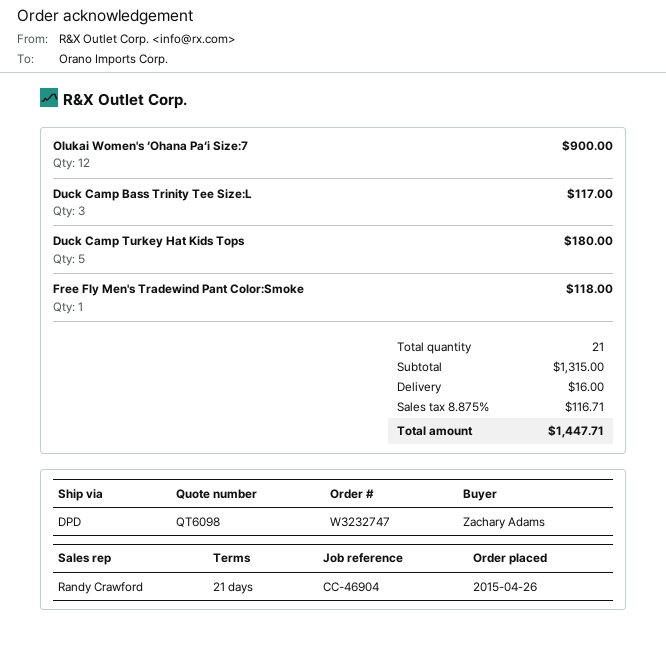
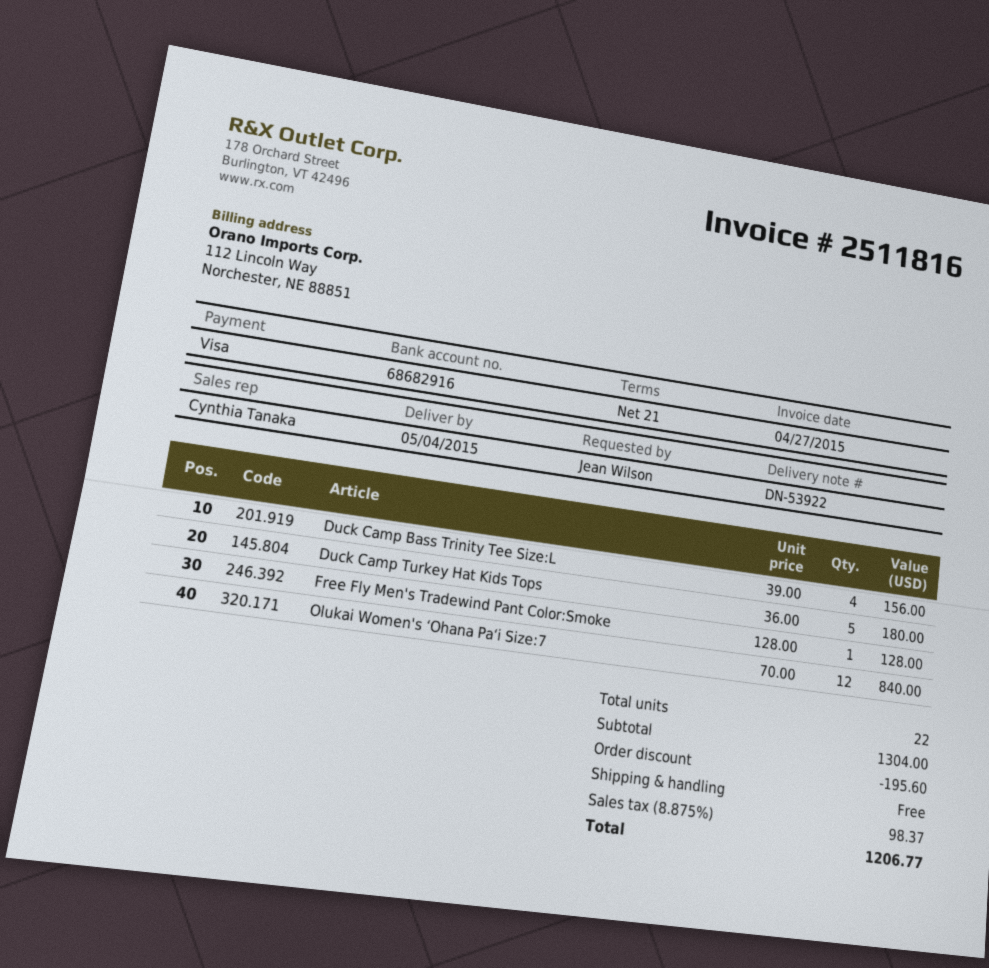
ordered by: Zachary Adams -> Jean Wilson
sales rep: Randy Crawford -> Cynthia Tanaka
Olukai Women's ‘Ohana Pa‘i Size:7: 12 for 900.00 -> 12 for 840.00
Duck Camp Bass Trinity Tee Size:L: 3 for 117.00 -> 4 for 156.00
Free Fly Men's Tradewind Pant Color:Smoke: 1 for 118.00 -> 1 for 128.00
total quantity: 21 -> 22
subtotal: 1315.00 -> 1304.00
discount: none -> 195.60
shipping: 16.00 -> 0.00
tax: 8.875% = 116.71 -> 8.875% = 98.37
total: 1447.71 -> 1206.77

